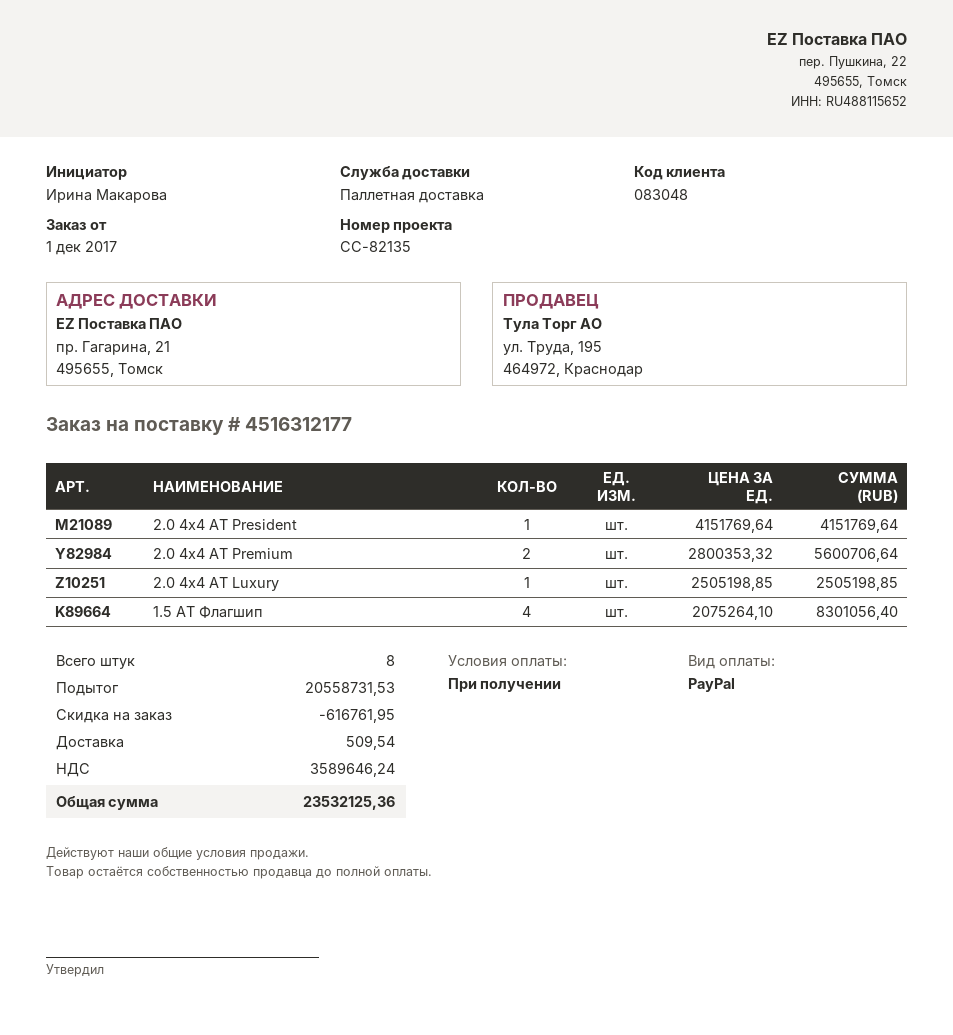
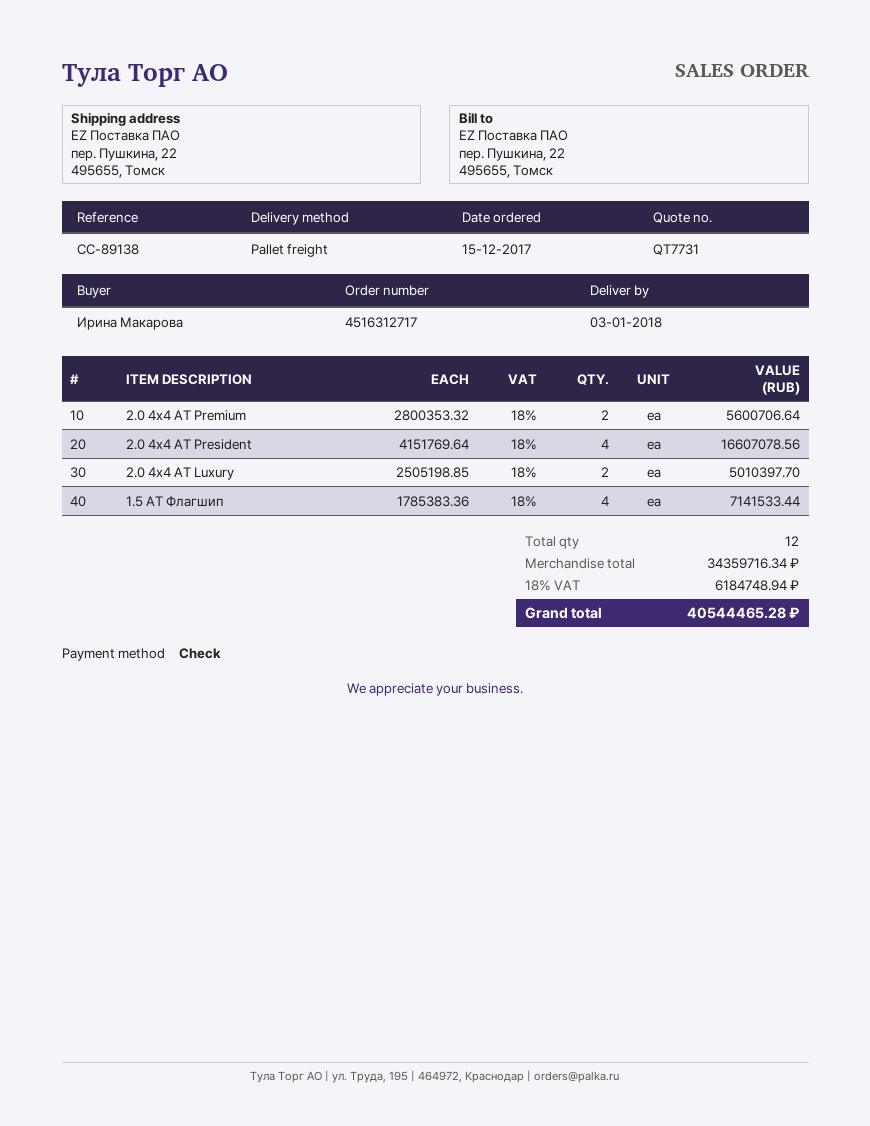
order number: 4516312177 -> 4516312717
order date: 2017-12-01 -> 2017-12-15
reference: CC-82135 -> CC-89138
payment method: PayPal -> cheque
ship to: пр. Гагарина, 21, 495655, Томск -> пер. Пушкина, 22, 495655, Томск
2.0 4x4 AT President: 1 x 4151769.64 = 4151769.64 -> 4 x 4151769.64 = 16607078.56
2.0 4x4 AT Luxury: 1 x 2505198.85 = 2505198.85 -> 2 x 2505198.85 = 5010397.70
1.5 AT Флагшип: 4 x 2075264.10 = 8301056.40 -> 4 x 1785383.36 = 7141533.44
total quantity: 8 -> 12
subtotal: 20558731.53 -> 34359716.34
discount: 616761.95 -> none
shipping: 509.54 -> none
tax: 3589646.24 -> 6184748.94
total: 23532125.36 -> 40544465.28

